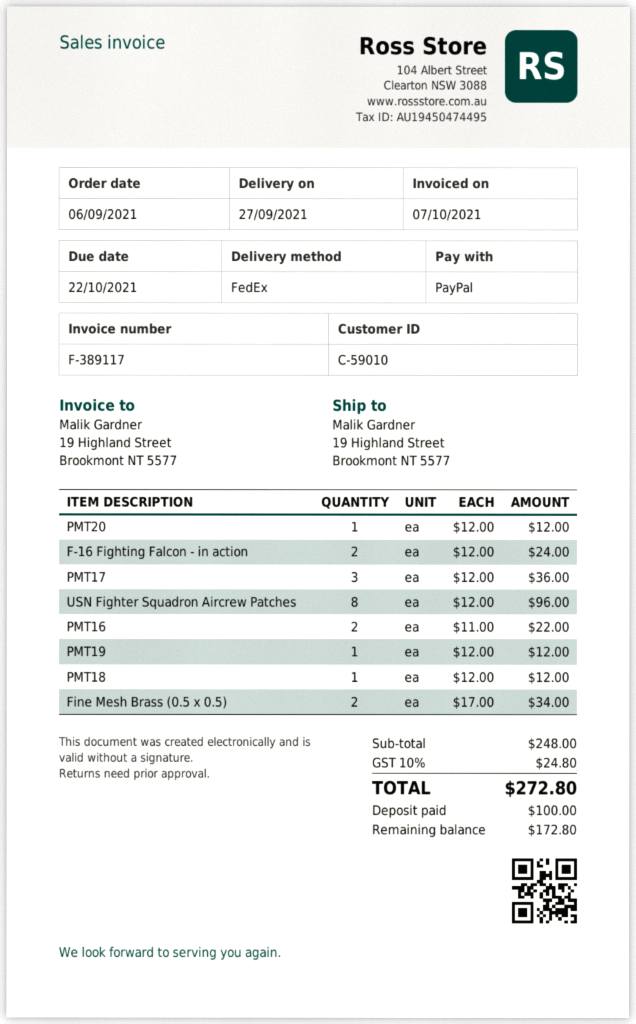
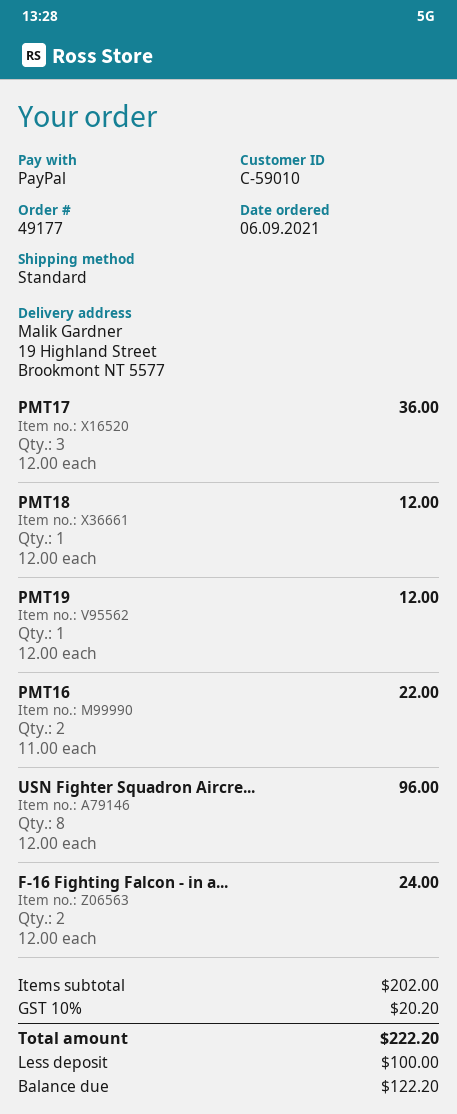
shipping method: FedEx -> standard
PMT20: 1 x 12.00 = 12.00 -> none
Fine Mesh Brass (0.5 x 0.5): 2 x 17.00 = 34.00 -> none
subtotal: 248.00 -> 202.00
tax: 10% = 24.80 -> 10% = 20.20
total: 272.80 -> 222.20
balance: 172.80 -> 122.20

